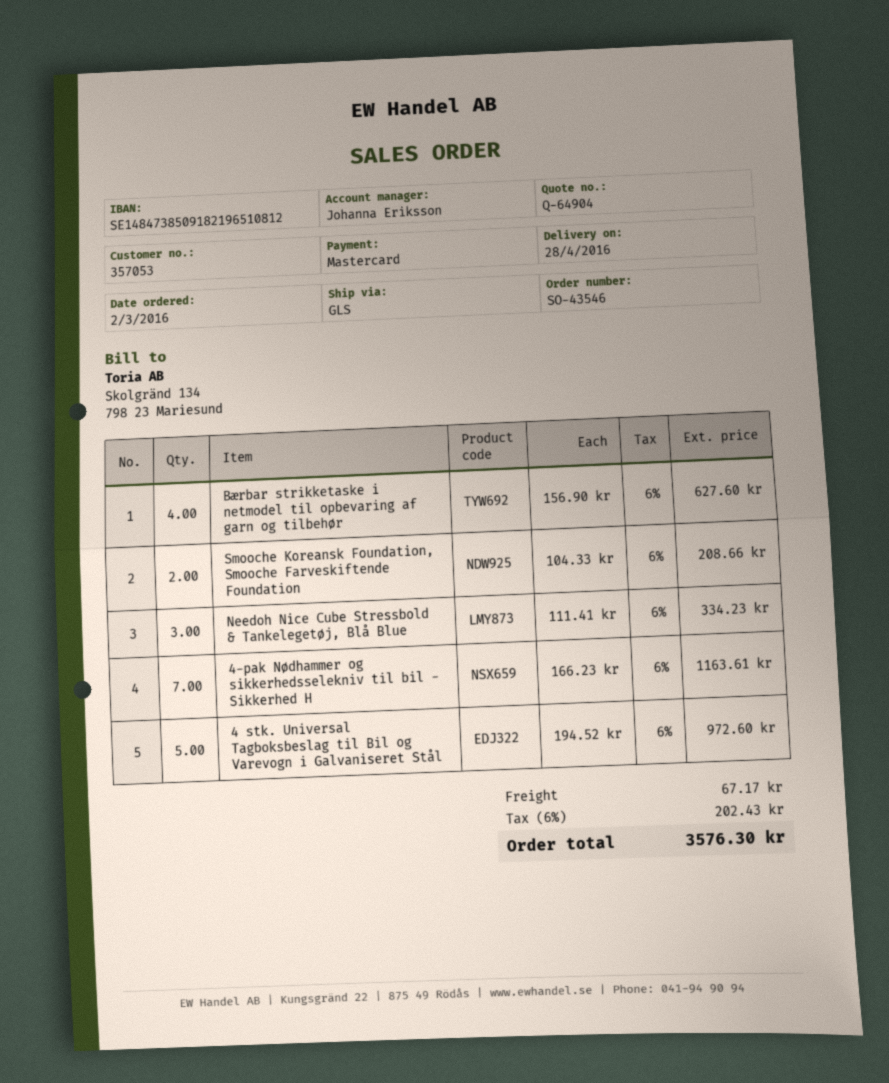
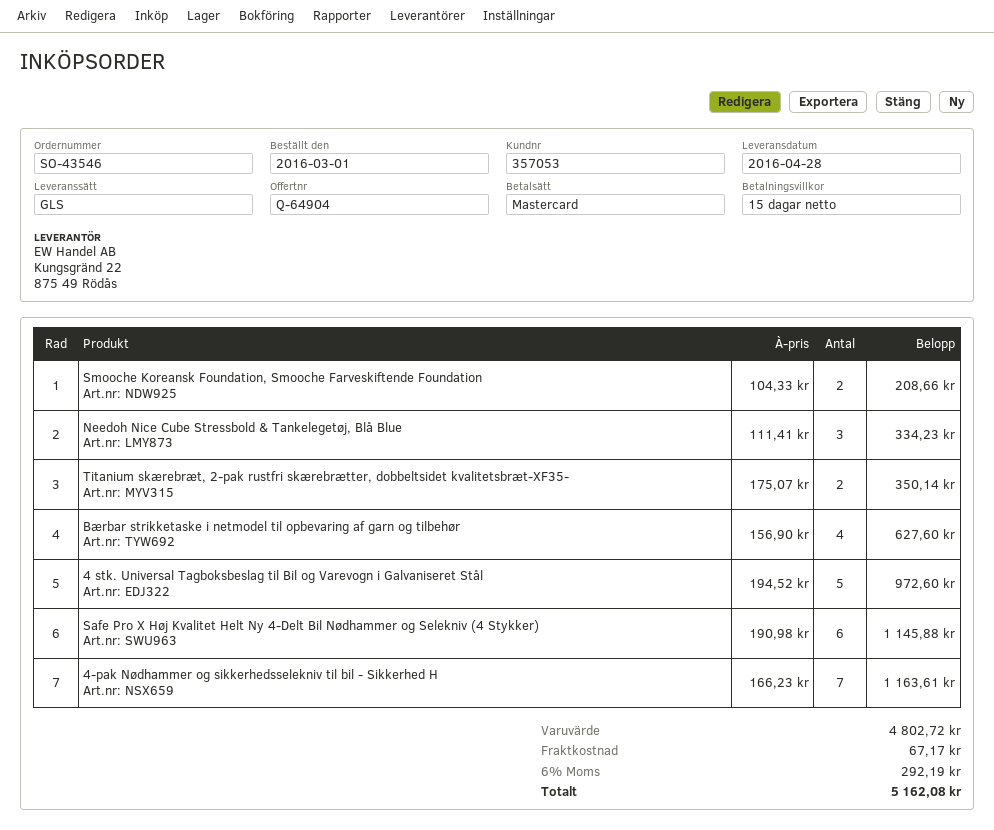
order date: 2016-03-02 -> 2016-03-01
Titanium skærebræt, 2-pak rustfri skærebrætter, dobbeltsidet kvalitetsbræt-XF35-: none -> 2 x 175.07 = 350.14
Safe Pro X Høj Kvalitet Helt Ny 4-Delt Bil Nødhammer og Selekniv (4 Stykker): none -> 6 x 190.98 = 1145.88
tax: 6% = 202.43 -> 6% = 292.19
total: 3576.30 -> 5162.08

